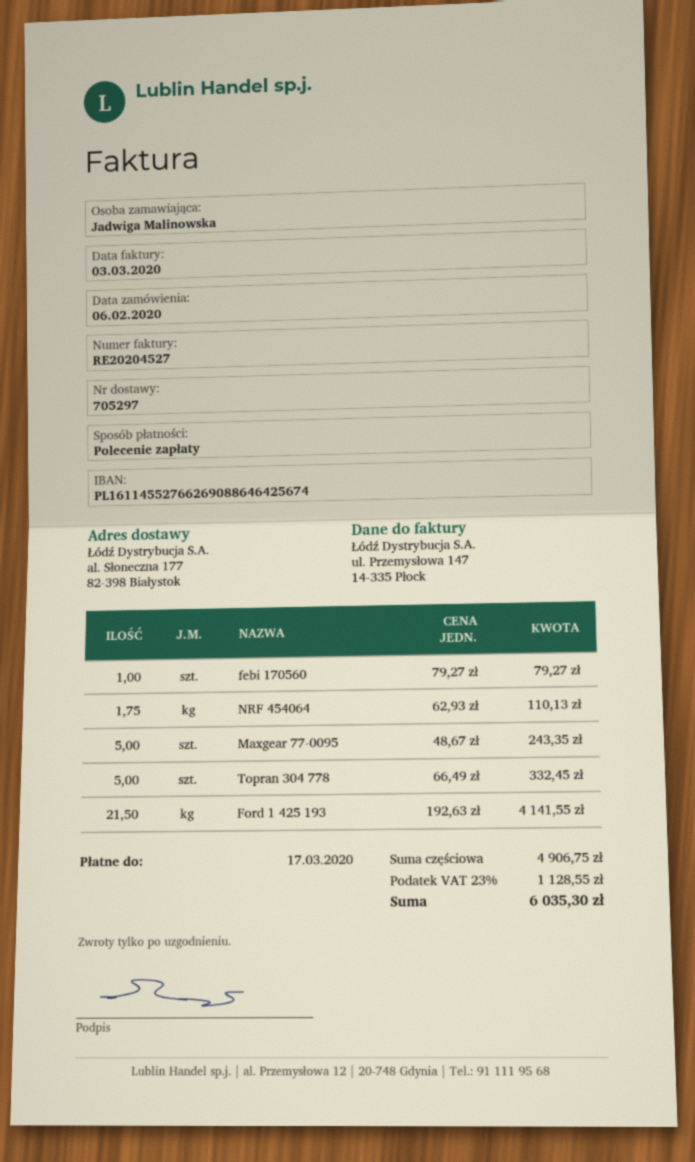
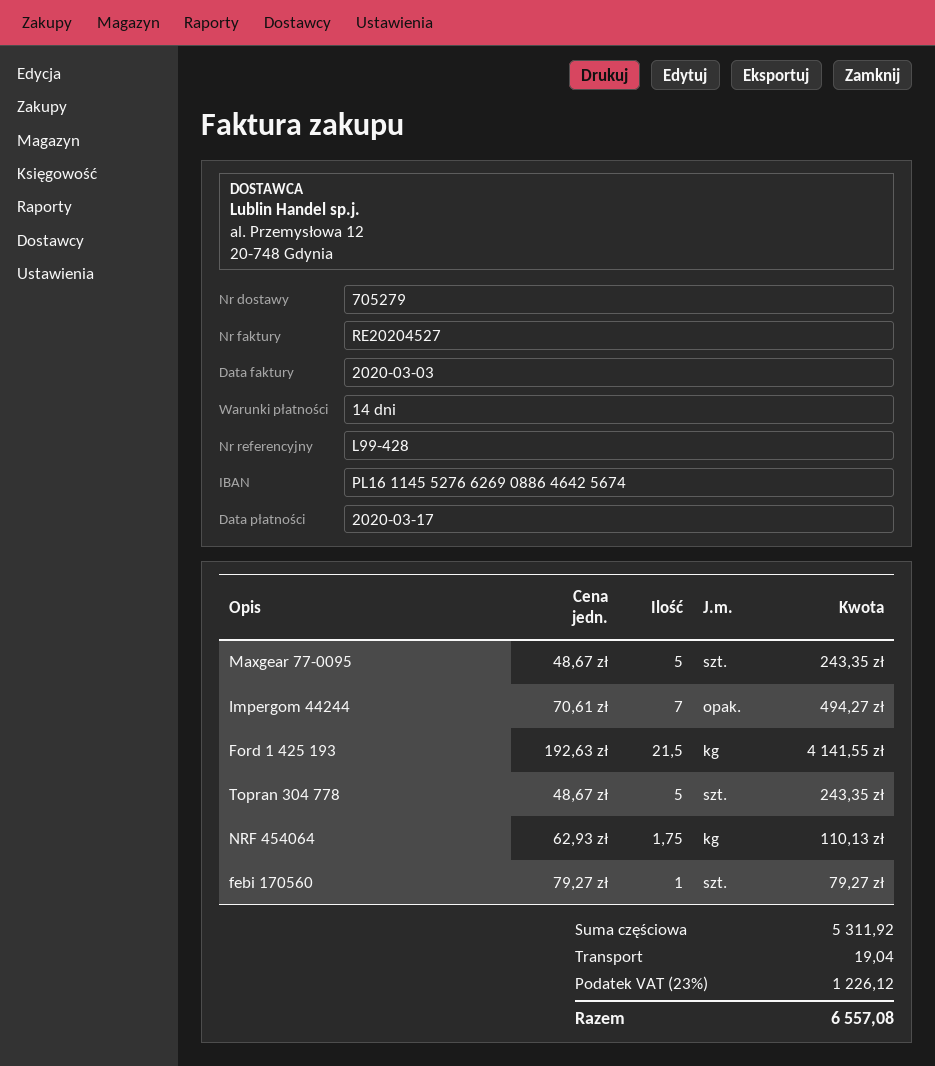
delivery note number: 705297 -> 705279
Topran 304 778: 5 x 66.49 = 332.45 -> 5 x 48.67 = 243.35
Impergom 44244: none -> 7 x 70.61 = 494.27
subtotal: 4906.75 -> 5311.92
shipping: none -> 19.04
tax: 23% = 1128.55 -> 23% = 1226.12
total: 6035.30 -> 6557.08

